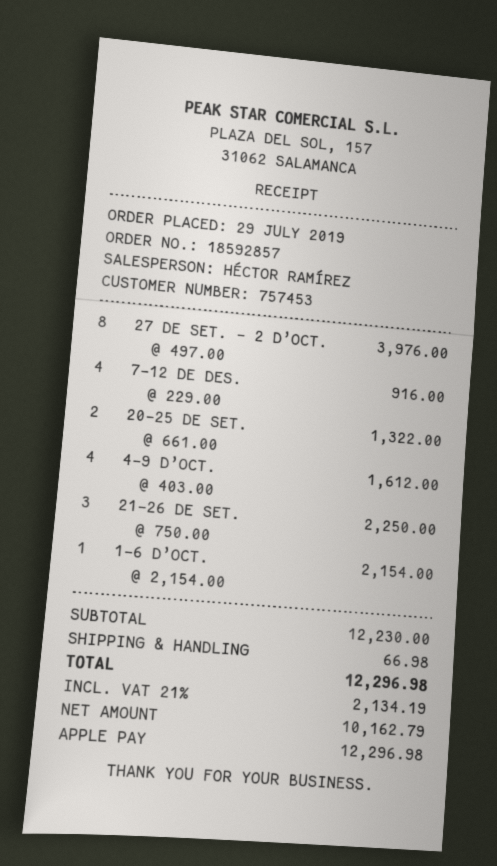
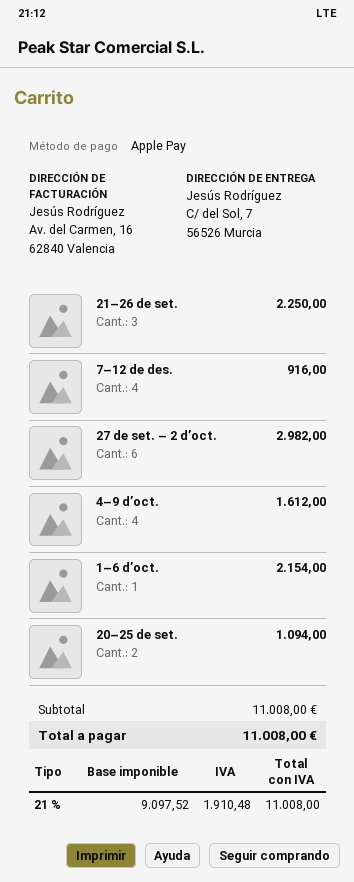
27 DE SET. – 2 D’OCT.: 8 for 3976.00 -> 6 for 2982.00
20–25 DE SET.: 2 for 1322.00 -> 2 for 1094.00
subtotal: 12230.00 -> 11008.00
shipping: 66.98 -> none
net: 10162.79 -> 9097.52
tax: 21% = 2134.19 -> 21% = 1910.48
total: 12296.98 -> 11008.00

